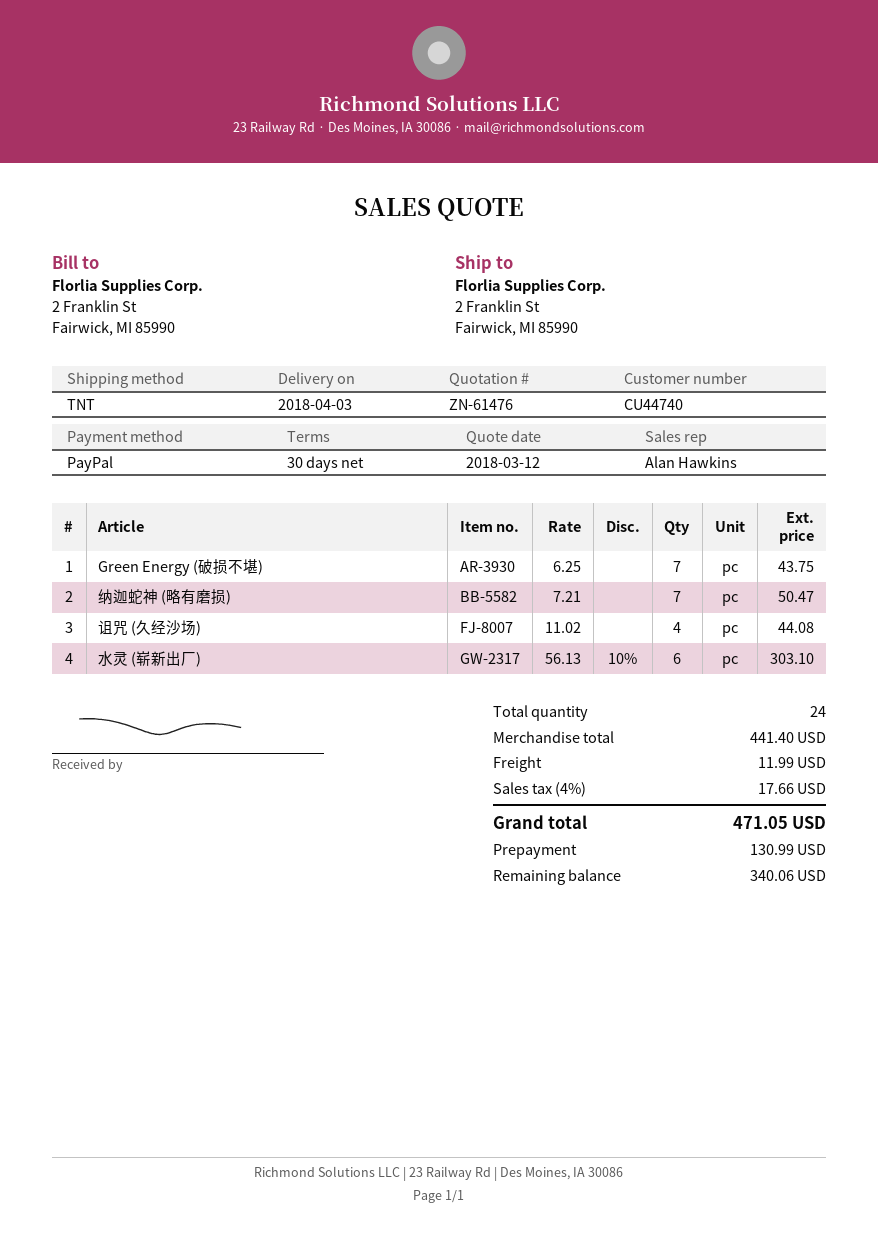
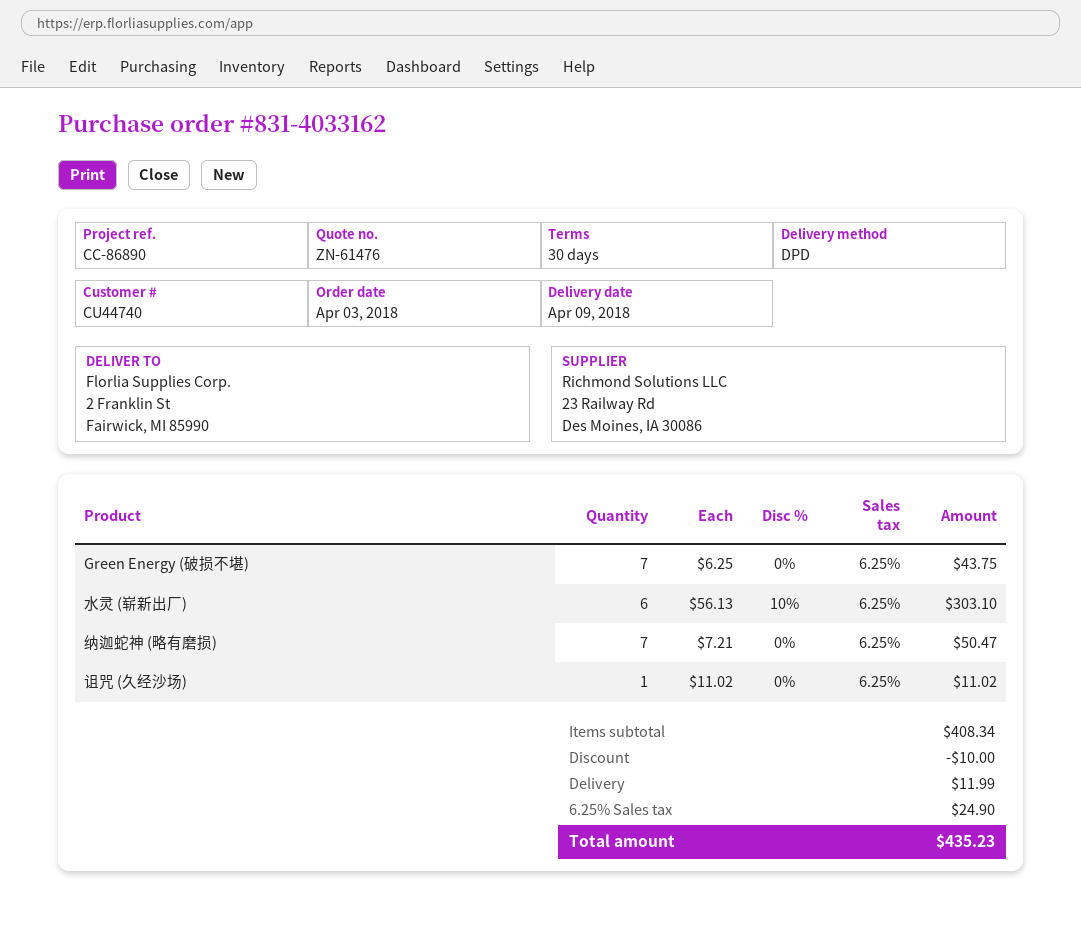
delivery date: 2018-04-03 -> 2018-04-09
shipping method: TNT -> DPD
诅咒 (久经沙场): 4 x 11.02 = 44.08 -> 1 x 11.02 = 11.02
subtotal: 441.40 -> 408.34
discount: none -> 10.00
tax: 4% = 17.66 -> 6.25% = 24.90
total: 471.05 -> 435.23

